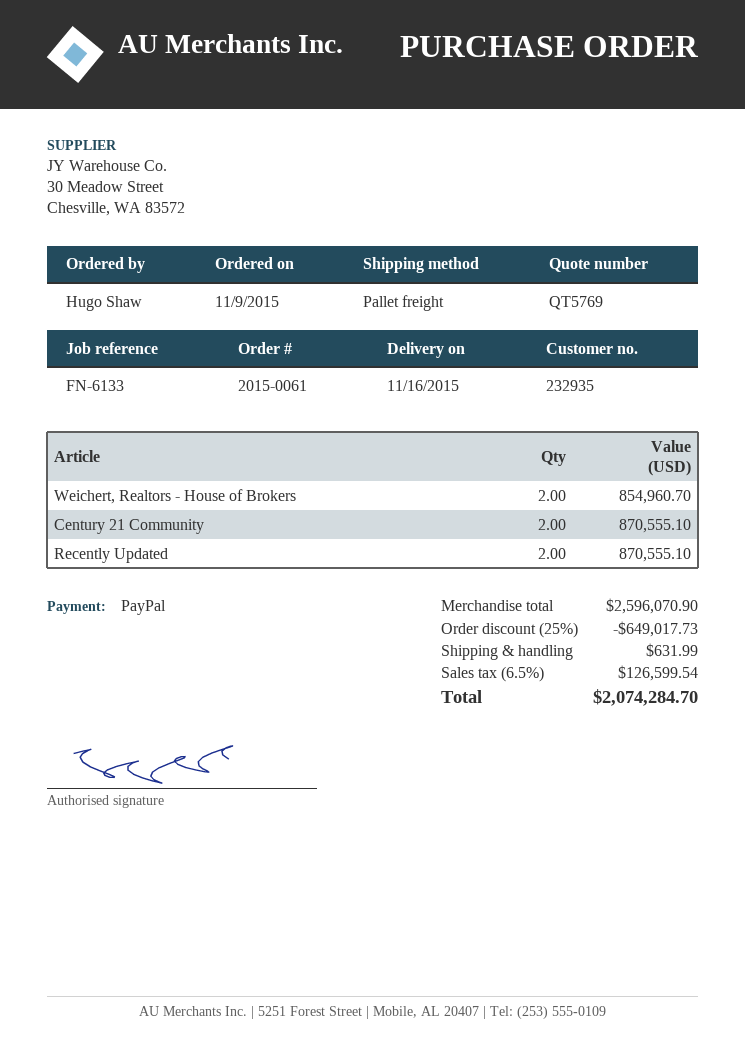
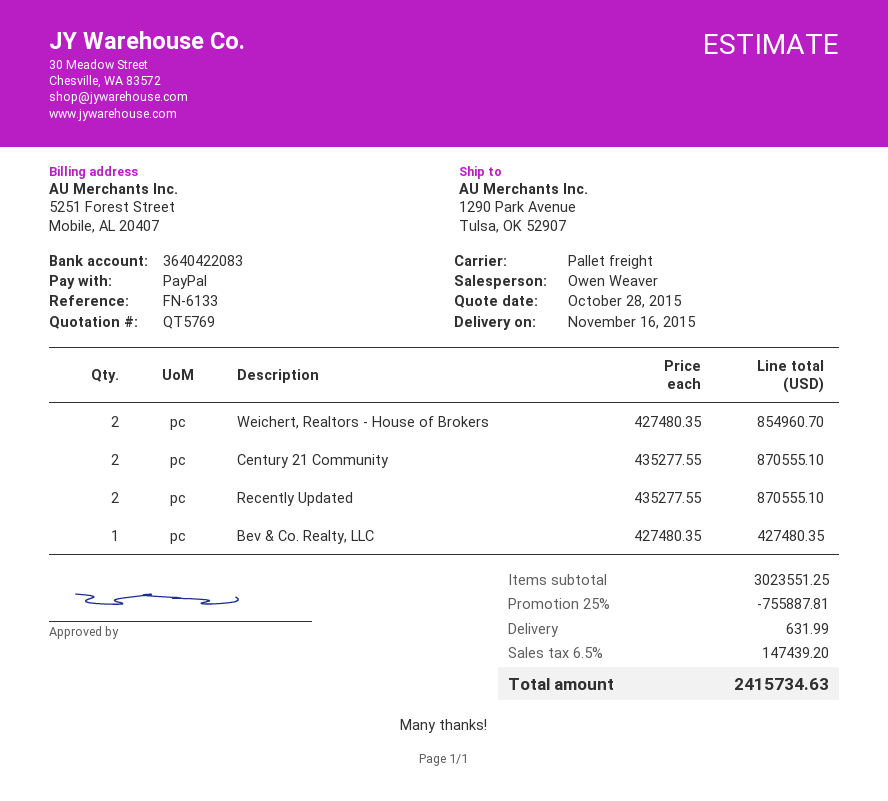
Bev & Co. Realty, LLC: none -> 1 for 427480.35
subtotal: 2596070.90 -> 3023551.25
discount: 25% = 649017.73 -> 25% = 755887.81
tax: 6.5% = 126599.54 -> 6.5% = 147439.20
total: 2074284.70 -> 2415734.63

